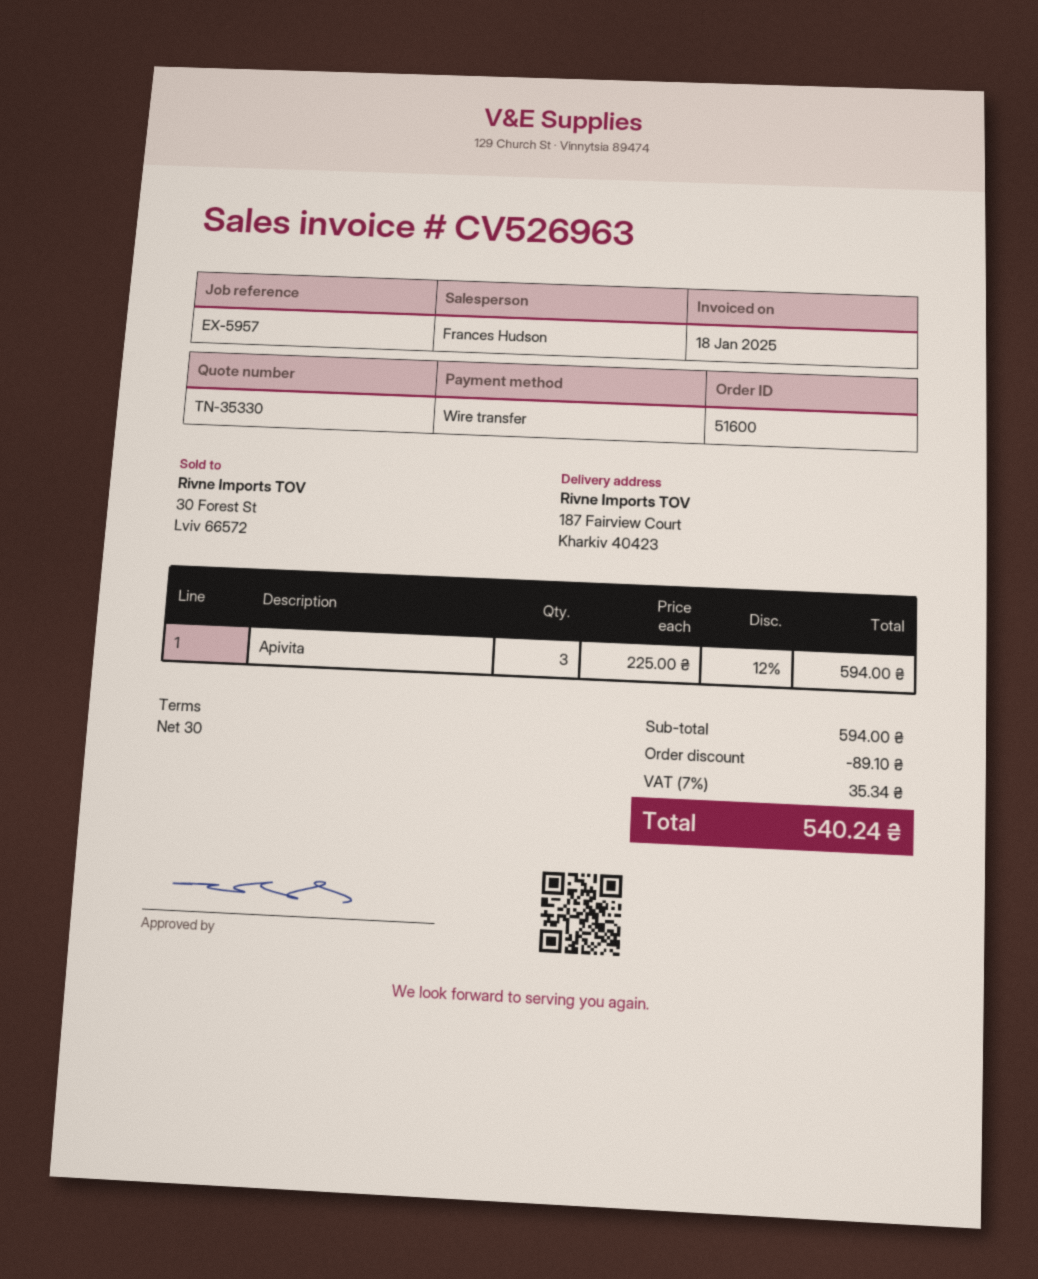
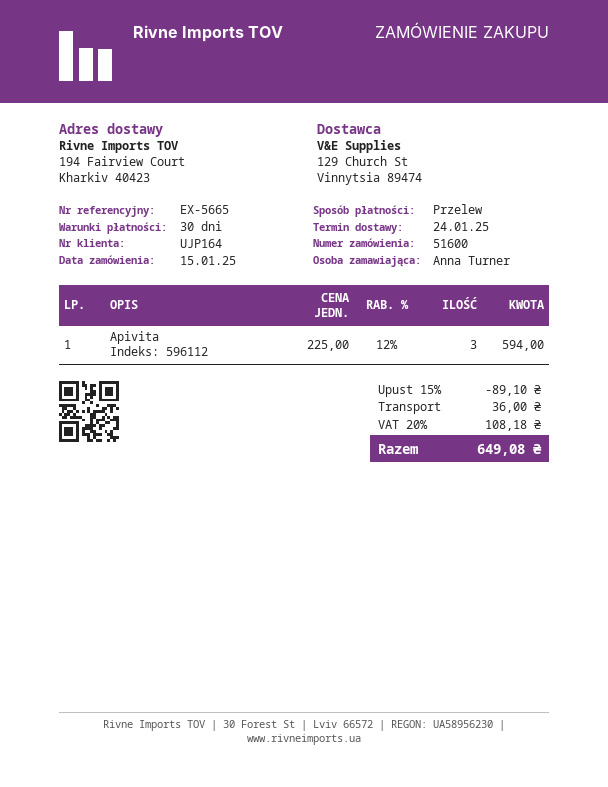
reference: EX-5957 -> EX-5665
ship to: 187 Fairview Court, Kharkiv 40423 -> 194 Fairview Court, Kharkiv 40423
shipping: none -> 36.00
tax: 7% = 35.34 -> 20% = 108.18
total: 540.24 -> 649.08

